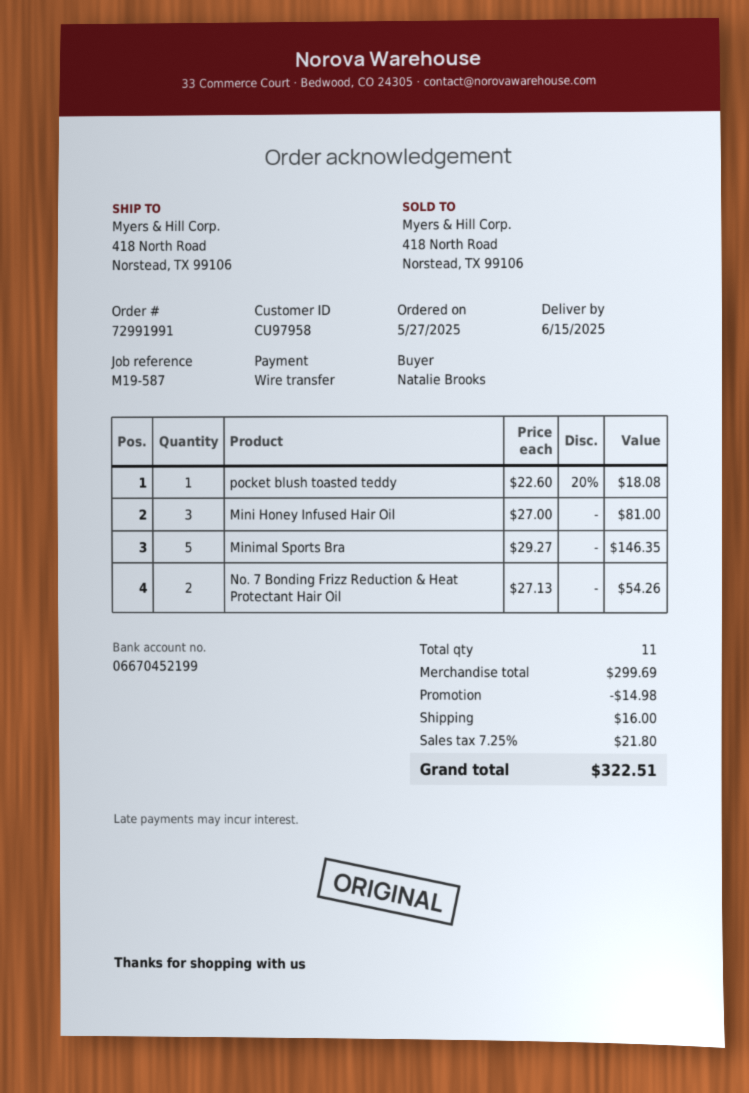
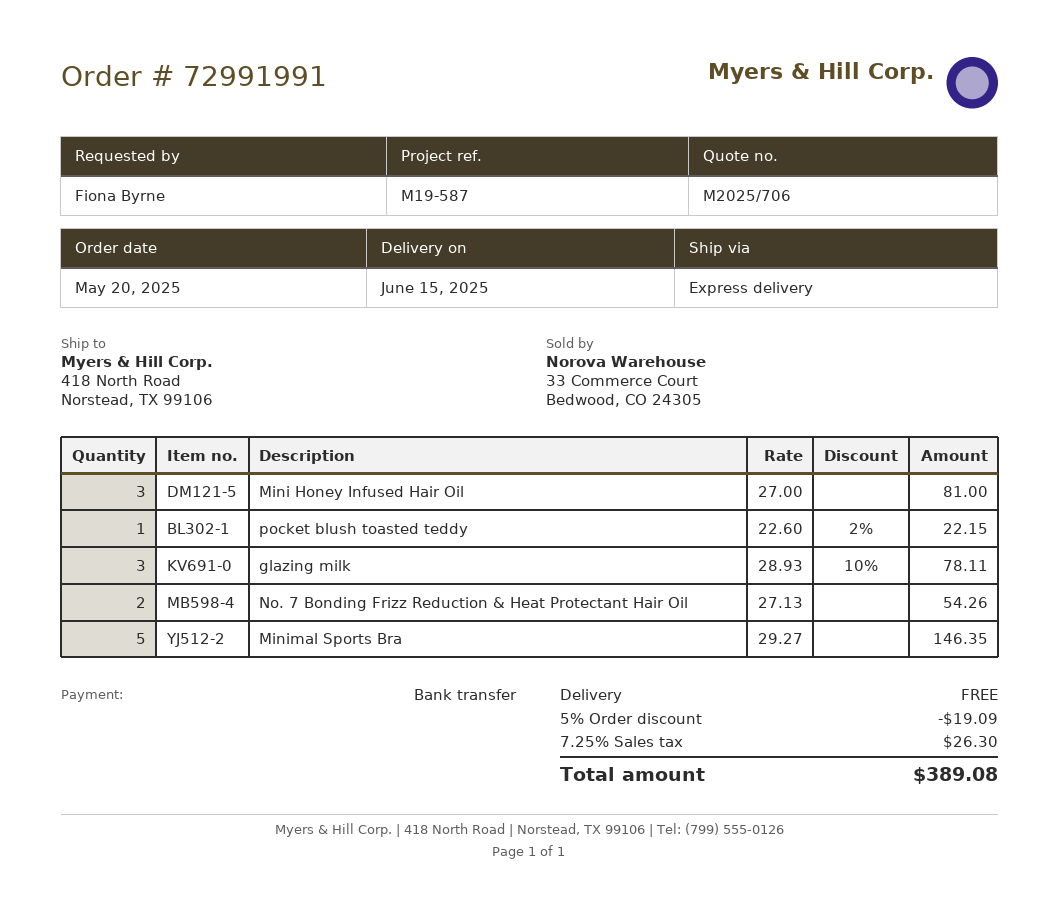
order date: 2025-05-27 -> 2025-05-20
ordered by: Natalie Brooks -> Fiona Byrne
pocket blush toasted teddy: 1 x 22.60 - 20% = 18.08 -> 1 x 22.60 - 2% = 22.15
glazing milk: none -> 3 x 28.93 - 10% = 78.11
discount: 14.98 -> 19.09
shipping: 16.00 -> 0.00
tax: 7.25% = 21.80 -> 7.25% = 26.30
total: 322.51 -> 389.08

